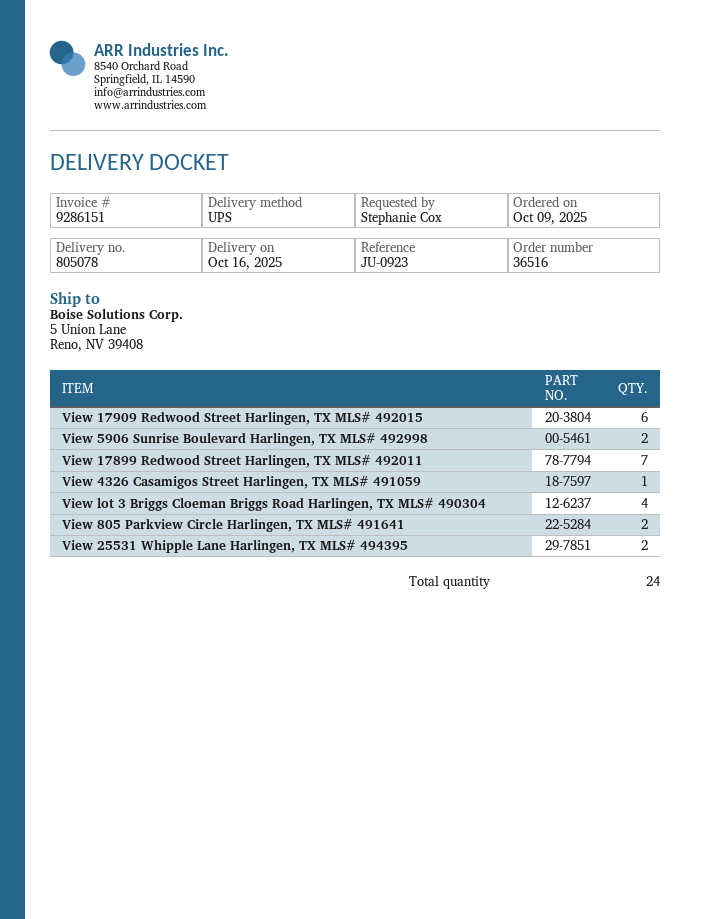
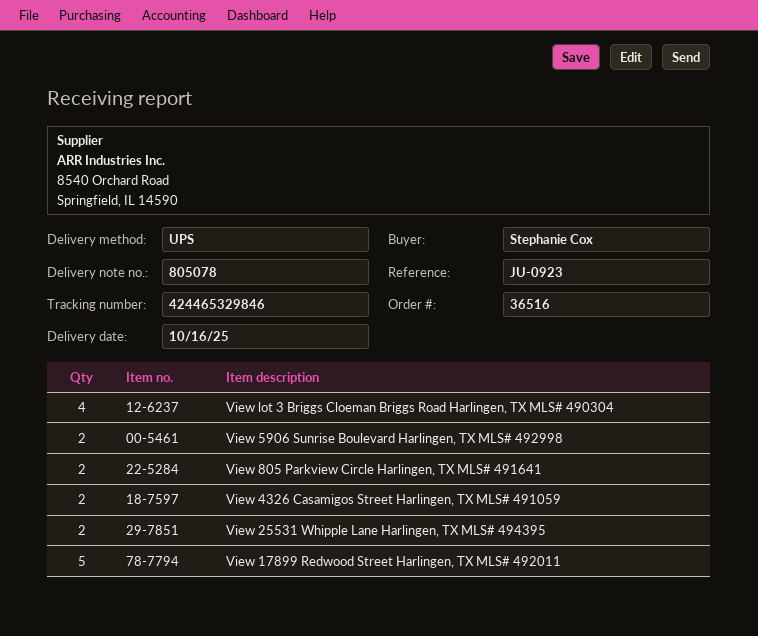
View 17909 Redwood Street Harlingen, TX MLS# 492015: 6 -> none
View 17899 Redwood Street Harlingen, TX MLS# 492011: 7 -> 5
View 4326 Casamigos Street Harlingen, TX MLS# 491059: 1 -> 2

